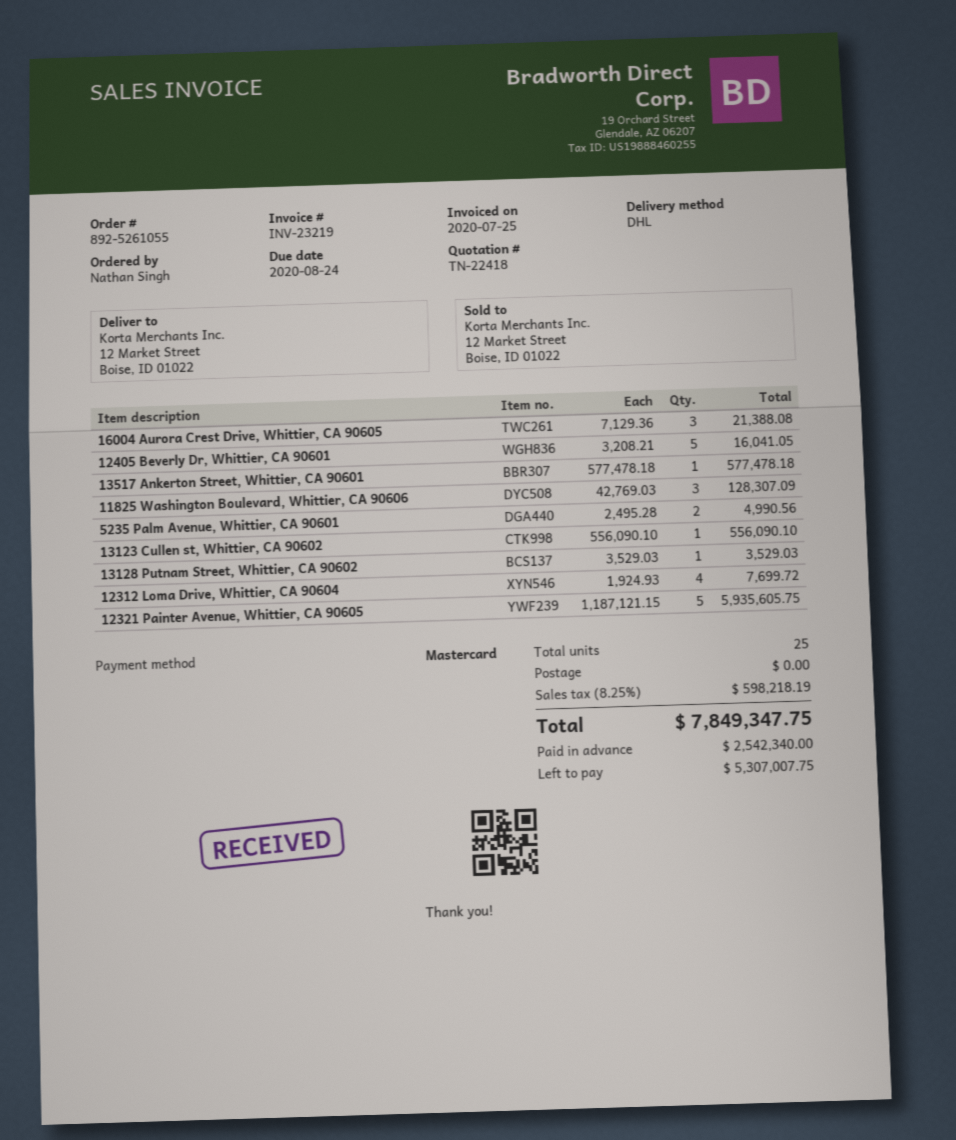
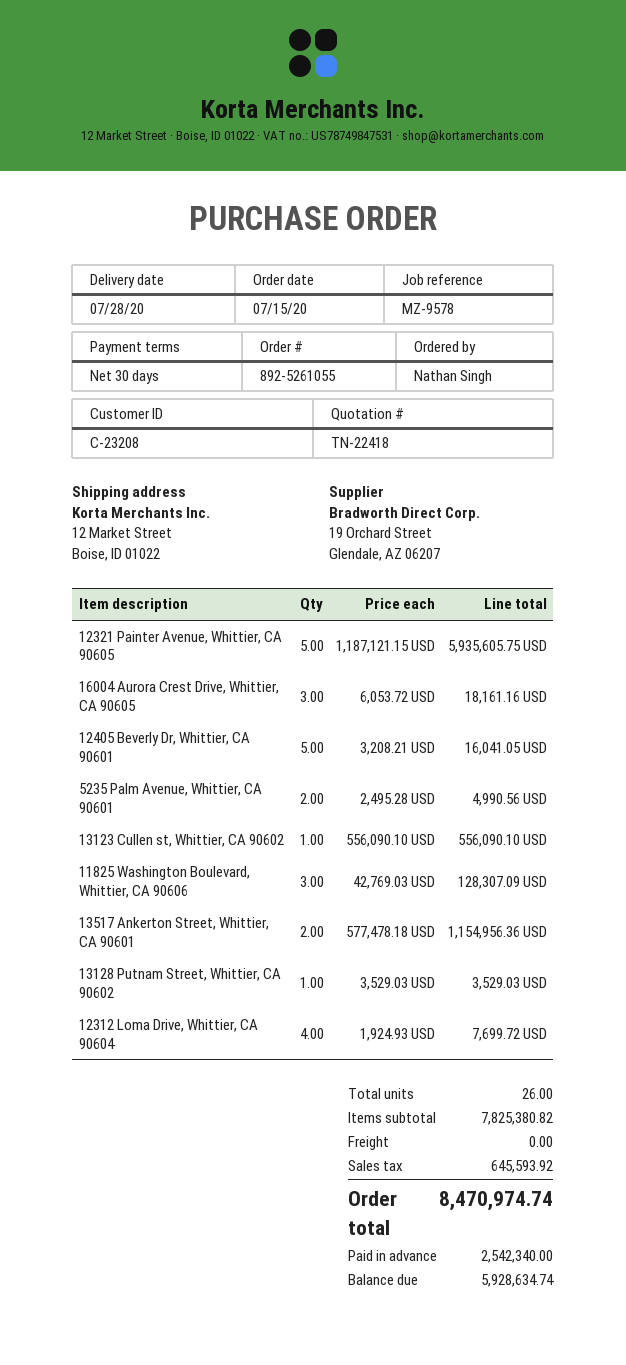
16004 Aurora Crest Drive, Whittier, CA 90605: 3 x 7129.36 = 21388.08 -> 3 x 6053.72 = 18161.16
13517 Ankerton Street, Whittier, CA 90601: 1 x 577478.18 = 577478.18 -> 2 x 577478.18 = 1154956.36
total quantity: 25 -> 26
tax: 598218.19 -> 645593.92
total: 7849347.75 -> 8470974.74
balance: 5307007.75 -> 5928634.74

